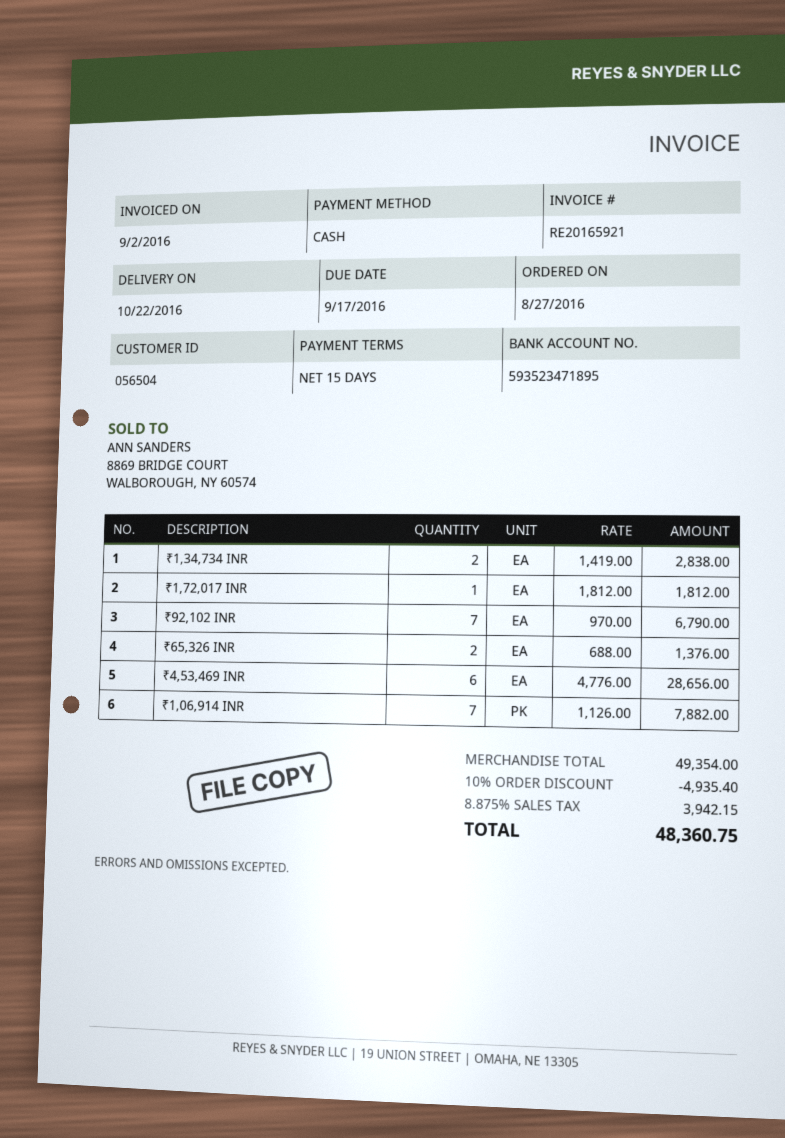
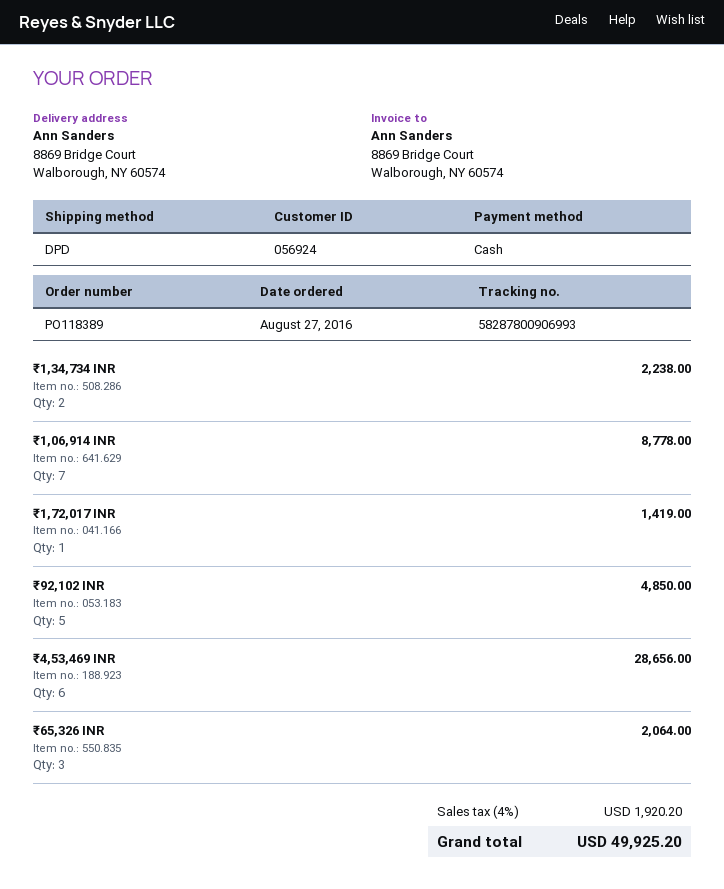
customer number: 056504 -> 056924
₹1,34,734 INR: 2 for 2838.00 -> 2 for 2238.00
₹1,72,017 INR: 1 for 1812.00 -> 1 for 1419.00
₹92,102 INR: 7 for 6790.00 -> 5 for 4850.00
₹65,326 INR: 2 for 1376.00 -> 3 for 2064.00
₹1,06,914 INR: 7 for 7882.00 -> 7 for 8778.00
discount: 10% = 4935.40 -> none
tax: 8.875% = 3942.15 -> 4% = 1920.20
total: 48360.75 -> 49925.20

